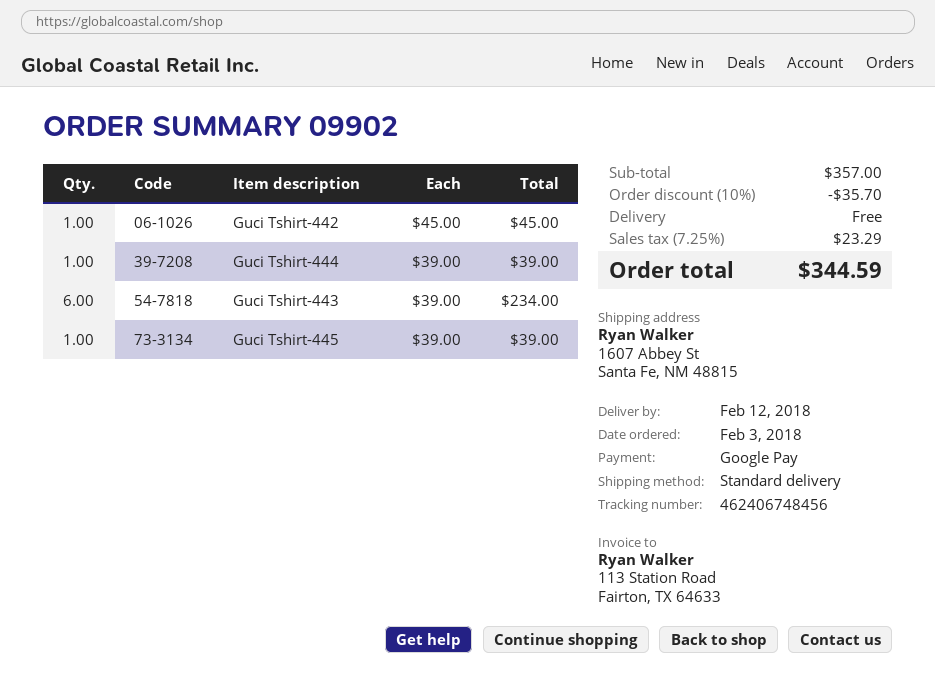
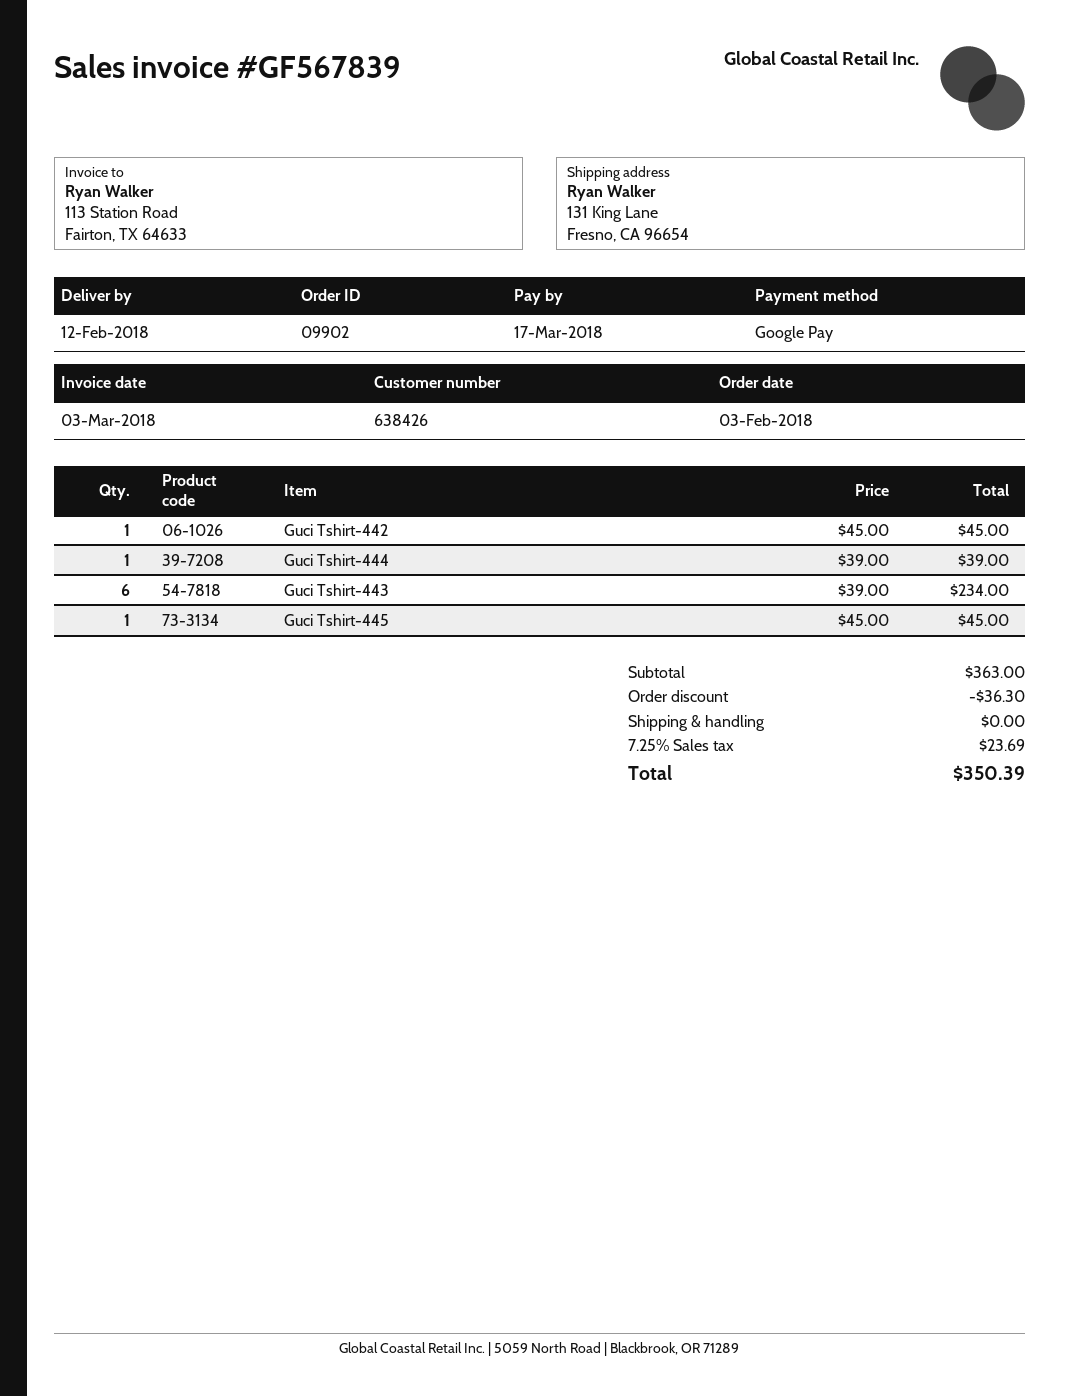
ship to: 1607 Abbey St, Santa Fe, NM 48815 -> 131 King Lane, Fresno, CA 96654
Guci Tshirt-445: 1 x 39.00 = 39.00 -> 1 x 45.00 = 45.00
subtotal: 357.00 -> 363.00
discount: 35.70 -> 36.30
tax: 7.25% = 23.29 -> 7.25% = 23.69
total: 344.59 -> 350.39

